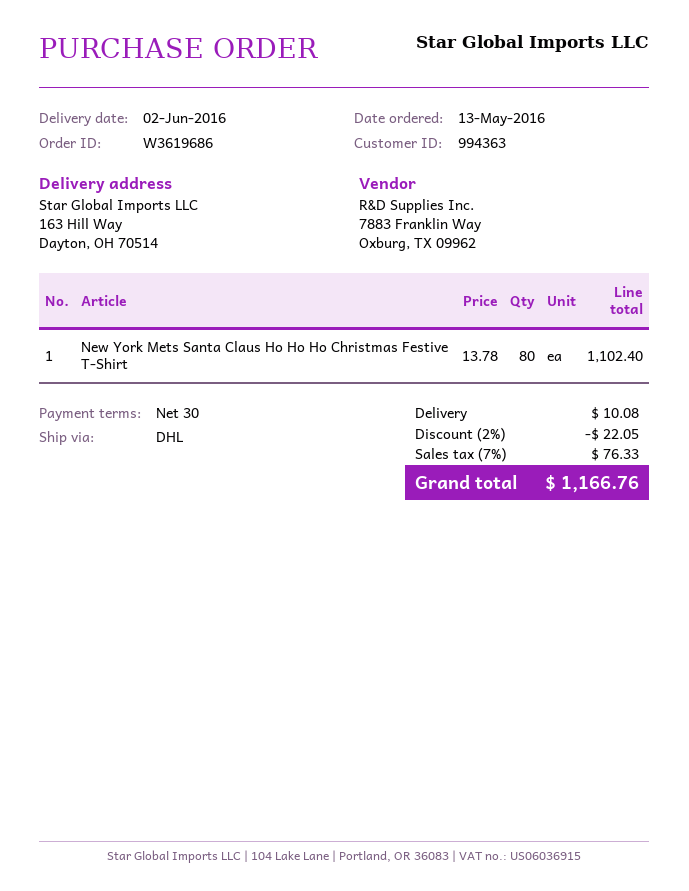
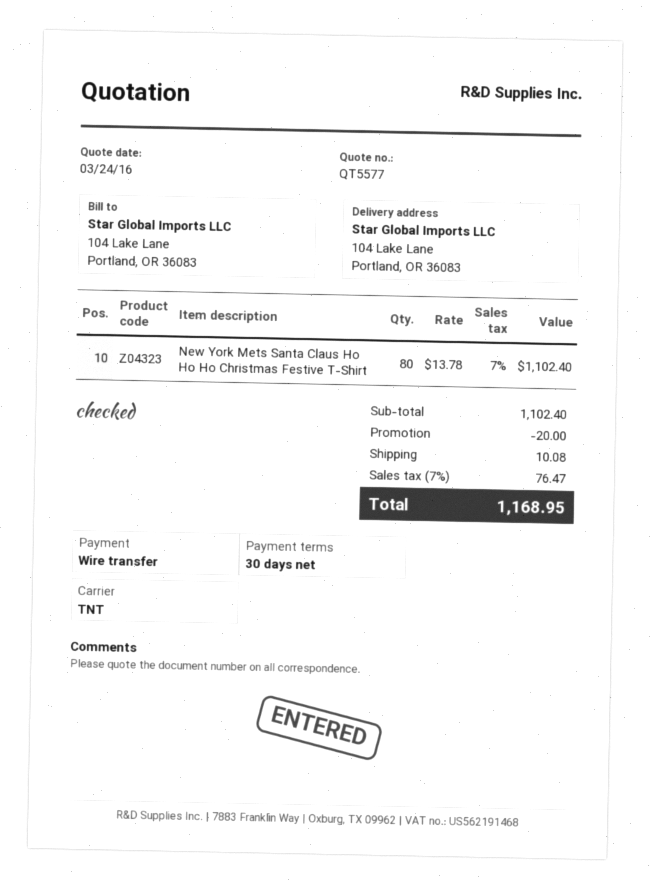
shipping method: DHL -> TNT
ship to: 163 Hill Way, Dayton, OH 70514 -> 104 Lake Lane, Portland, OR 36083
discount: 22.05 -> 20.00
tax: 7% = 76.33 -> 7% = 76.47
total: 1166.76 -> 1168.95

